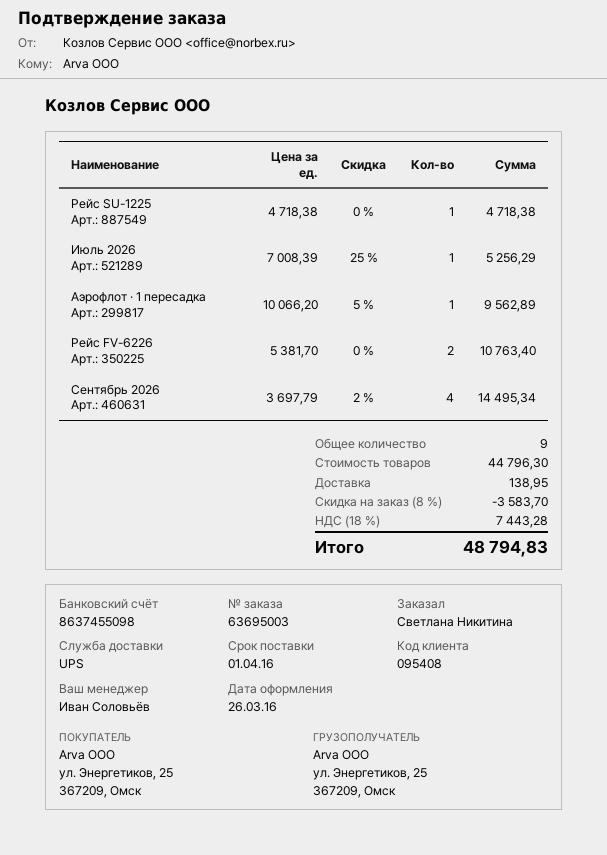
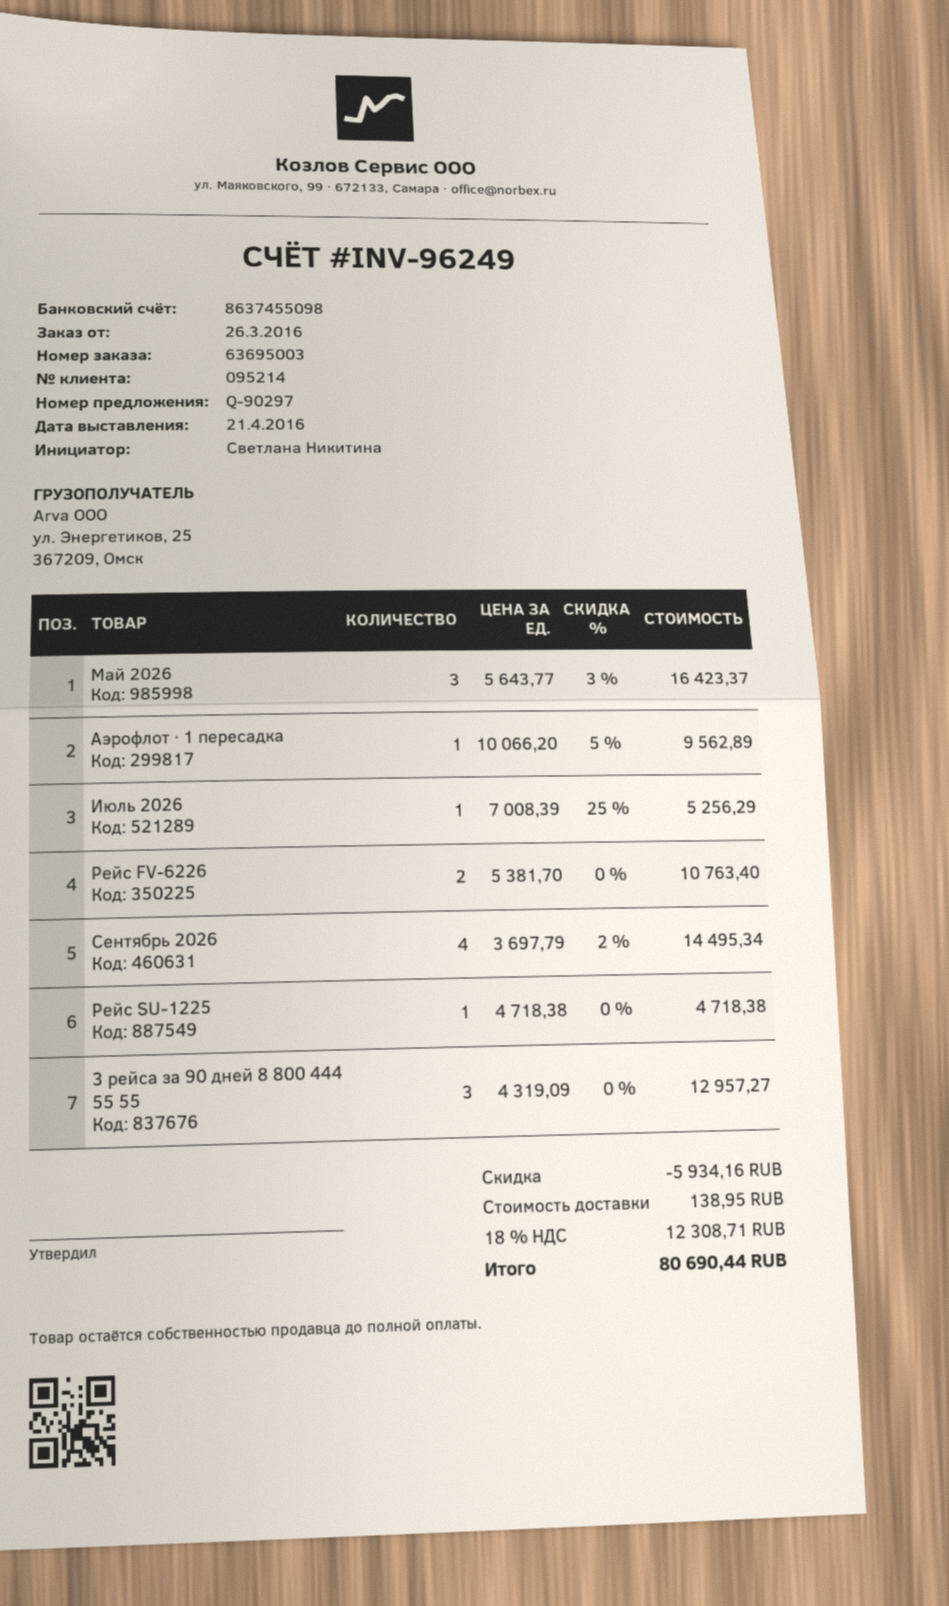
customer number: 095408 -> 095214
Май 2026: none -> 3 x 5643.77 - 3% = 16423.37
3 рейса за 90 дней 8 800 444 55 55: none -> 3 x 4319.09 = 12957.27
discount: 3583.70 -> 5934.16
tax: 18% = 7443.28 -> 18% = 12308.71
total: 48794.83 -> 80690.44

